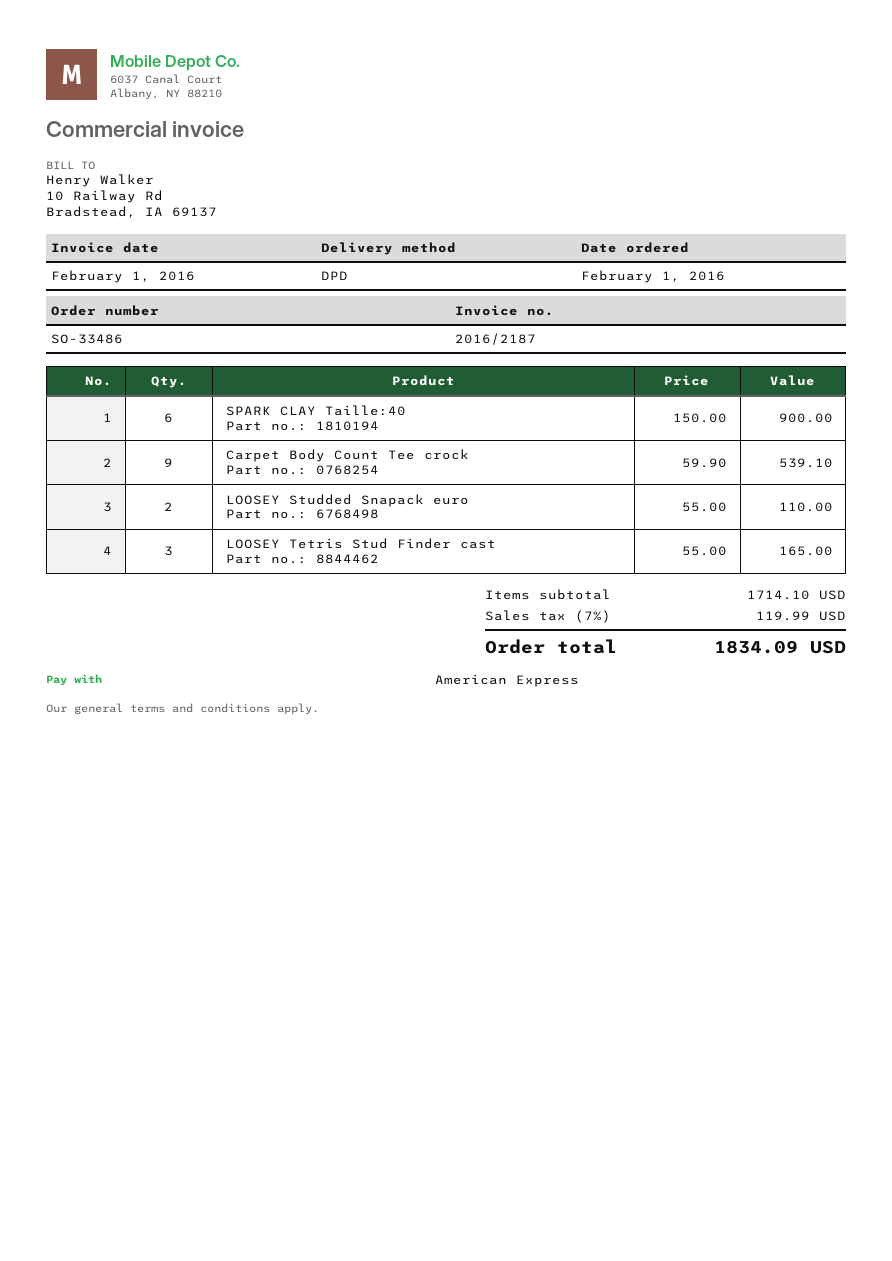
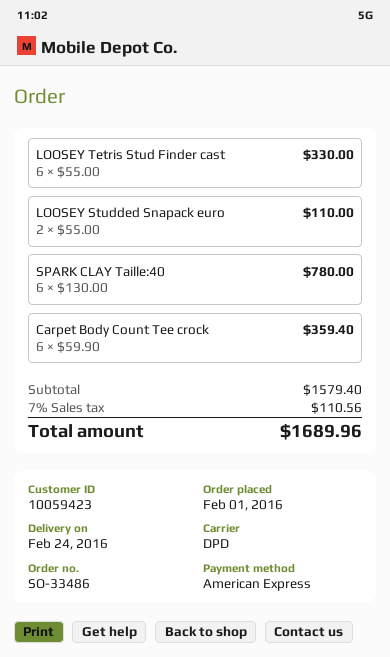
SPARK CLAY Taille:40: 6 x 150.00 = 900.00 -> 6 x 130.00 = 780.00
Carpet Body Count Tee crock: 9 x 59.90 = 539.10 -> 6 x 59.90 = 359.40
LOOSEY Tetris Stud Finder cast: 3 x 55.00 = 165.00 -> 6 x 55.00 = 330.00
subtotal: 1714.10 -> 1579.40
tax: 7% = 119.99 -> 7% = 110.56
total: 1834.09 -> 1689.96

